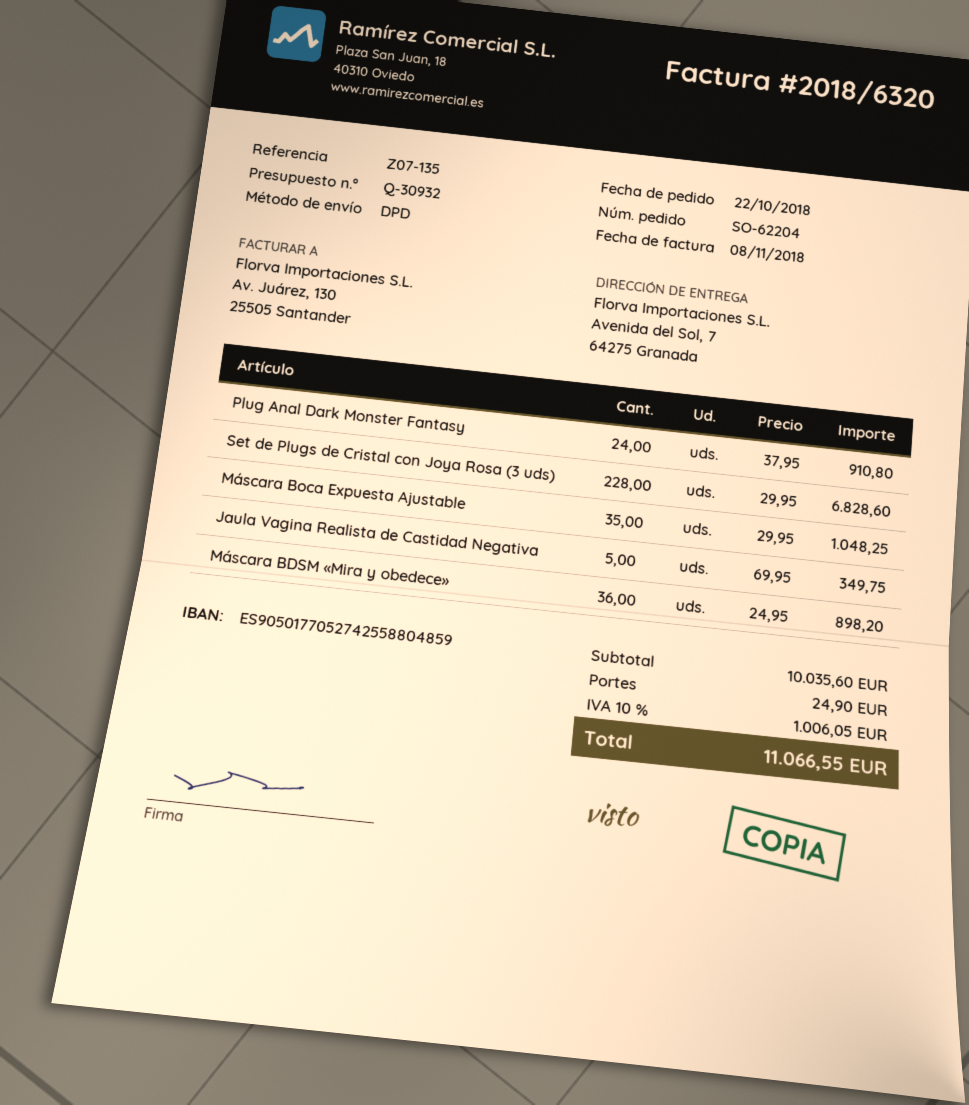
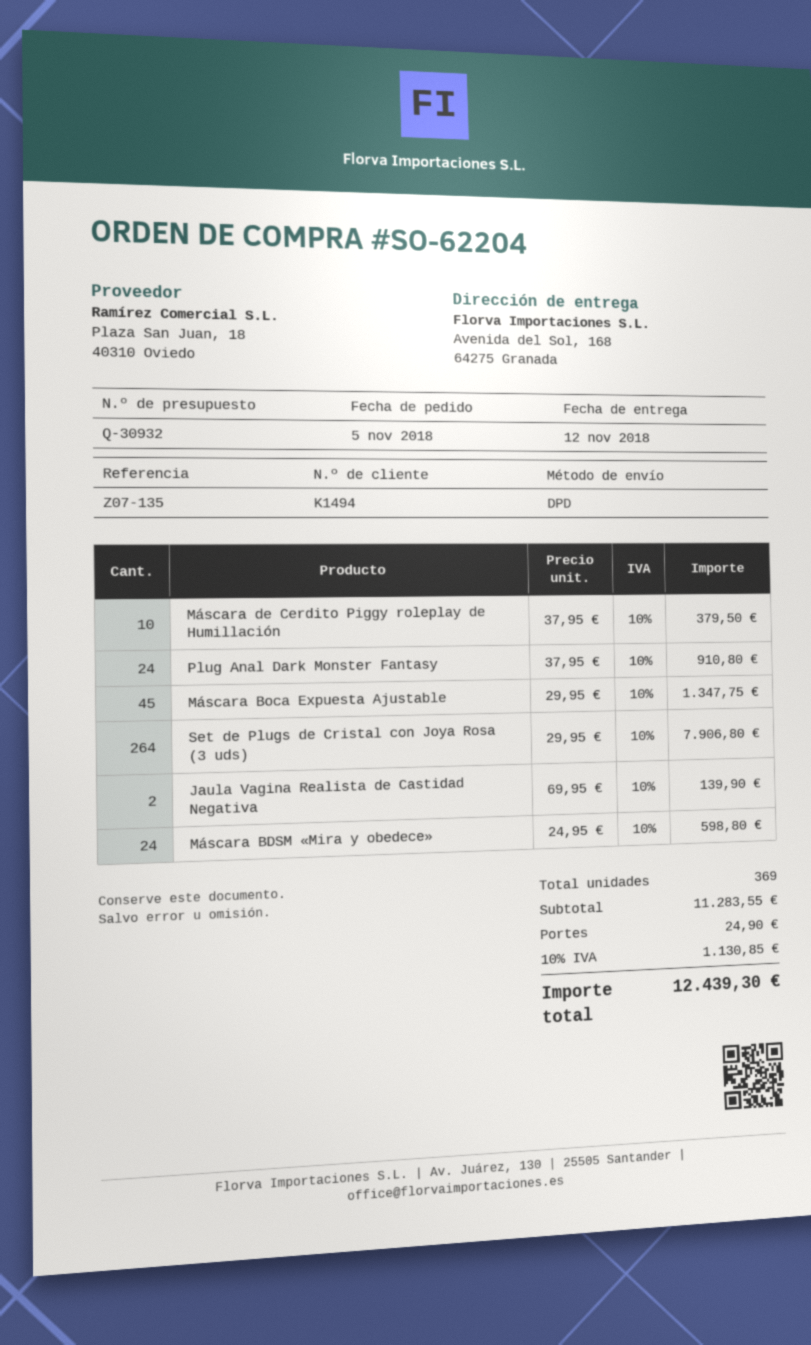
order date: 2018-10-22 -> 2018-11-05
ship to: Avenida del Sol, 7, 64275 Granada -> Avenida del Sol, 168, 64275 Granada
Set de Plugs de Cristal con Joya Rosa (3 uds): 228 x 29.95 = 6828.60 -> 264 x 29.95 = 7906.80
Máscara Boca Expuesta Ajustable: 35 x 29.95 = 1048.25 -> 45 x 29.95 = 1347.75
Jaula Vagina Realista de Castidad Negativa: 5 x 69.95 = 349.75 -> 2 x 69.95 = 139.90
Máscara BDSM «Mira y obedece»: 36 x 24.95 = 898.20 -> 24 x 24.95 = 598.80
Máscara de Cerdito Piggy roleplay de Humillación: none -> 10 x 37.95 = 379.50
subtotal: 10035.60 -> 11283.55
tax: 10% = 1006.05 -> 10% = 1130.85
total: 11066.55 -> 12439.30

